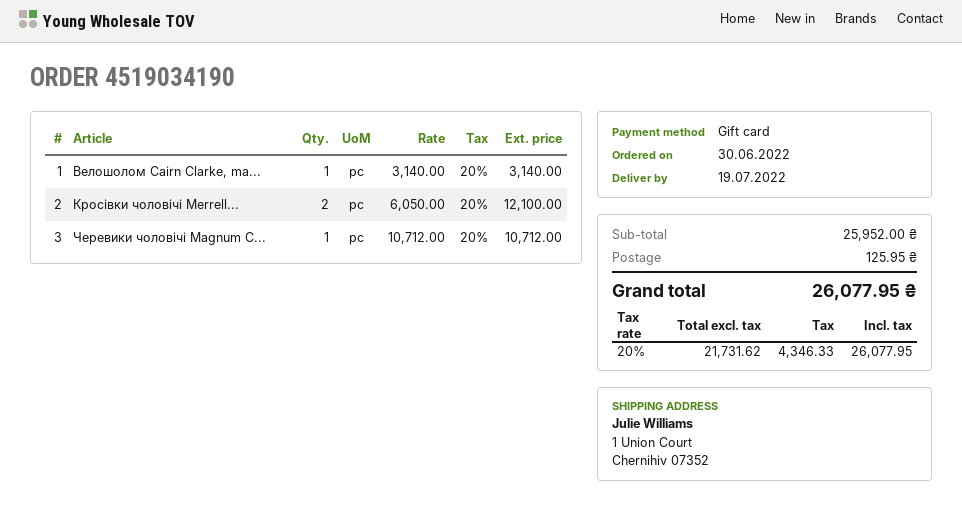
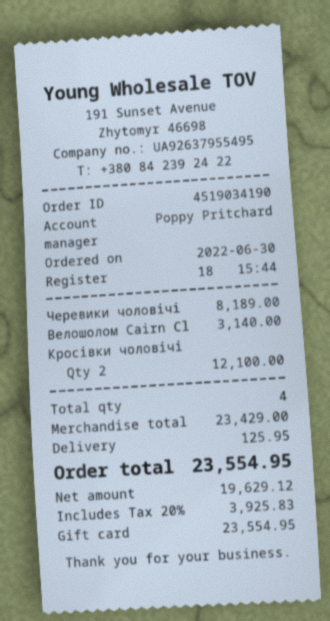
Черевики чоловічі Magnum C...: 1 for 10712.00 -> 1 for 8189.00
subtotal: 25952.00 -> 23429.00
net: 21731.62 -> 19629.12
tax: 20% = 4346.33 -> 20% = 3925.83
total: 26077.95 -> 23554.95

